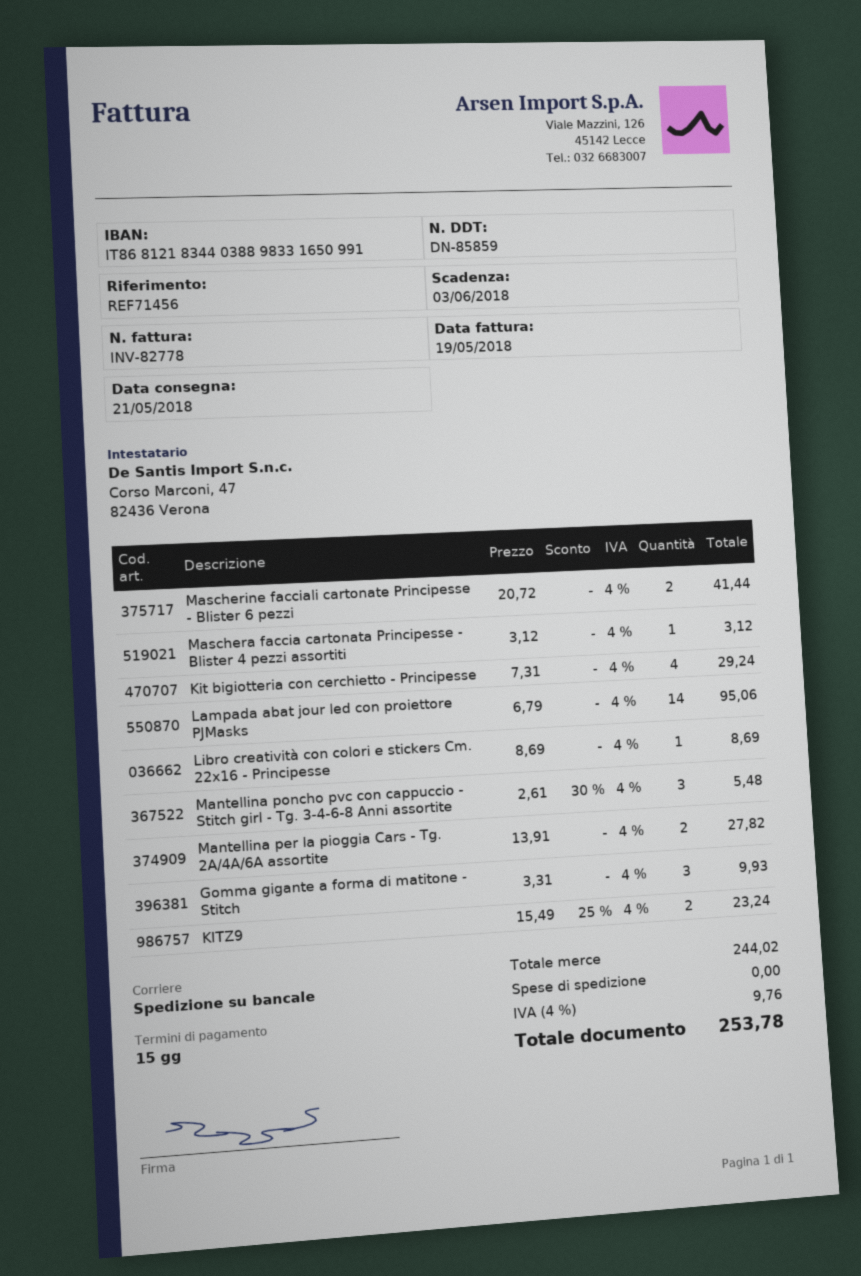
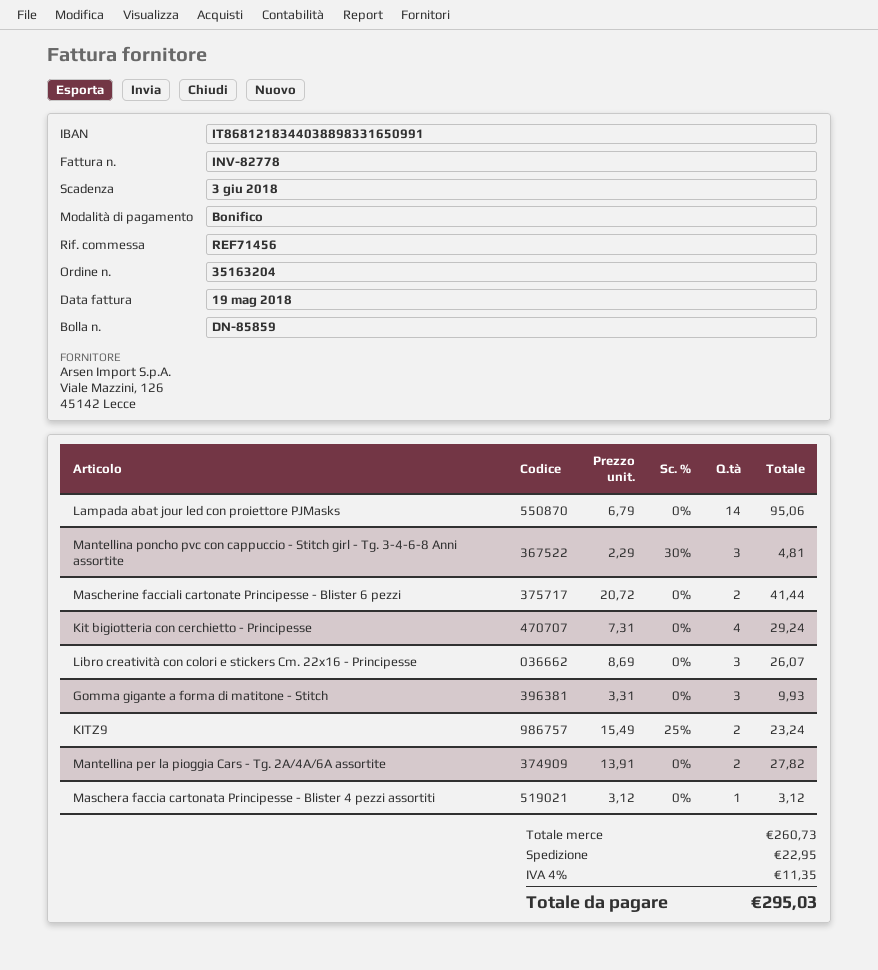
Libro creatività con colori e stickers Cm. 22x16 - Principesse: 1 x 8.69 = 8.69 -> 3 x 8.69 = 26.07
Mantellina poncho pvc con cappuccio - Stitch girl - Tg. 3-4-6-8 Anni assortite: 3 x 2.61 - 30% = 5.48 -> 3 x 2.29 - 30% = 4.81
subtotal: 244.02 -> 260.73
shipping: 0.00 -> 22.95
tax: 4% = 9.76 -> 4% = 11.35
total: 253.78 -> 295.03

